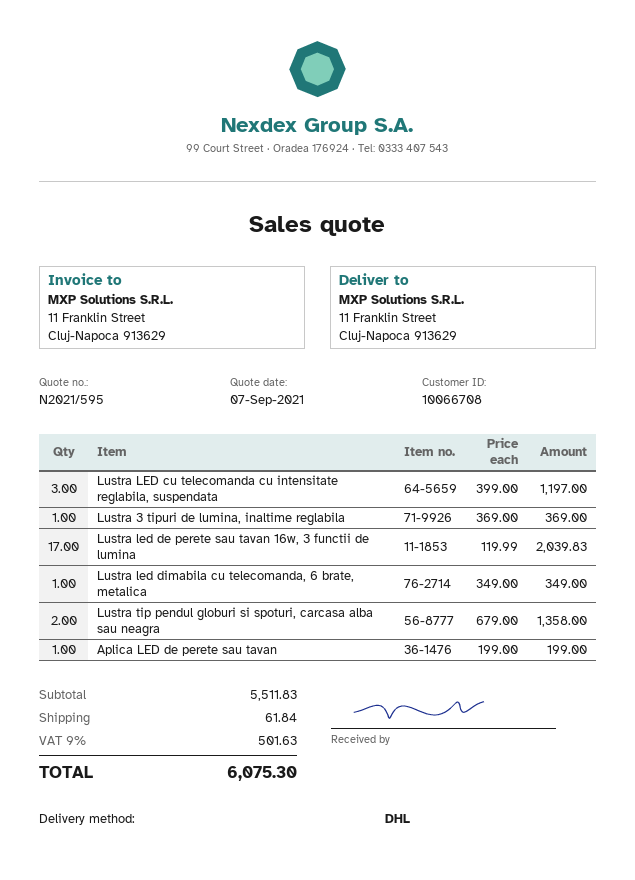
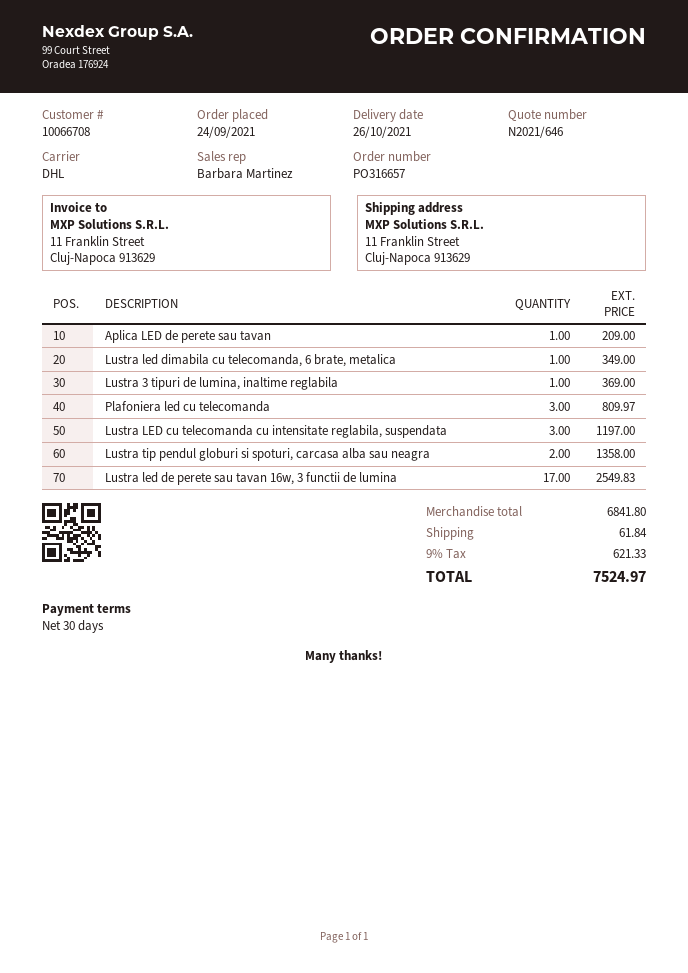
quote number: N2021/595 -> N2021/646
Lustra led de perete sau tavan 16w, 3 functii de lumina: 17 for 2039.83 -> 17 for 2549.83
Aplica LED de perete sau tavan: 1 for 199.00 -> 1 for 209.00
Plafoniera led cu telecomanda: none -> 3 for 809.97
subtotal: 5511.83 -> 6841.80
tax: 9% = 501.63 -> 9% = 621.33
total: 6075.30 -> 7524.97

